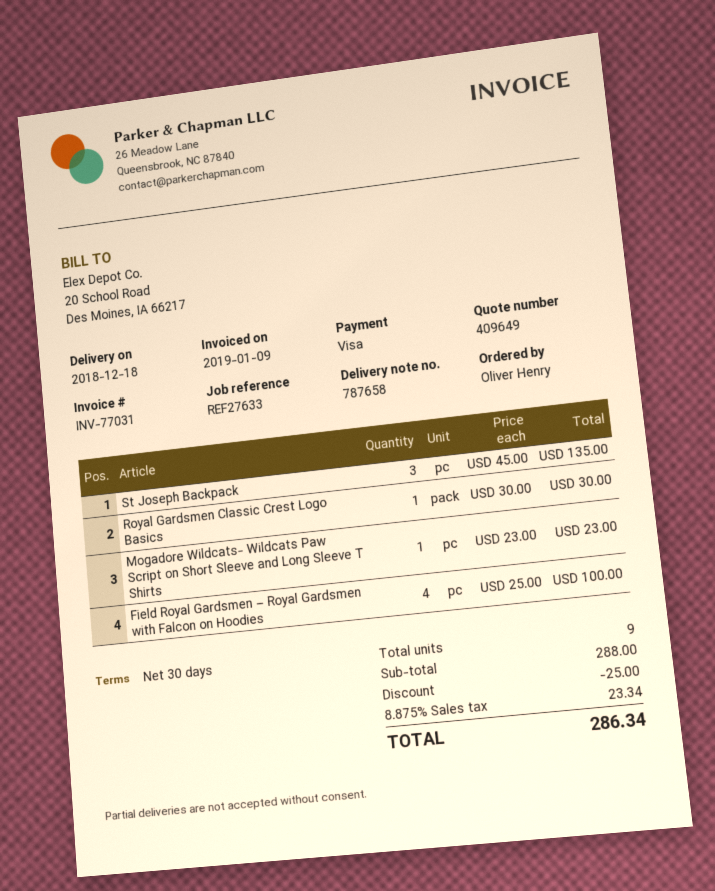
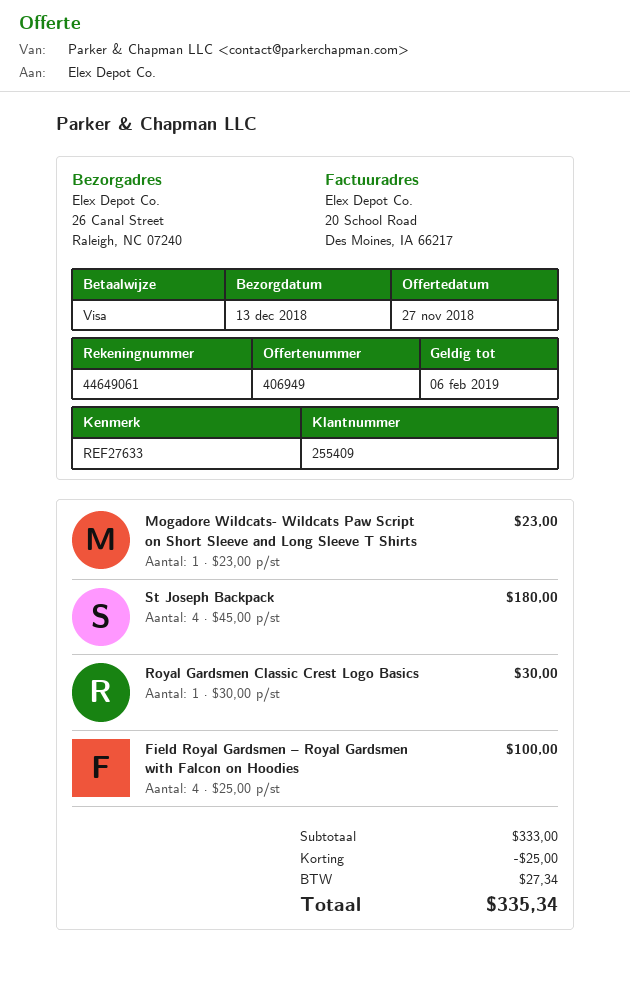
quote number: 409649 -> 406949
delivery date: 2018-12-18 -> 2018-12-13
St Joseph Backpack: 3 x 45.00 = 135.00 -> 4 x 45.00 = 180.00
subtotal: 288.00 -> 333.00
tax: 23.34 -> 27.34
total: 286.34 -> 335.34

